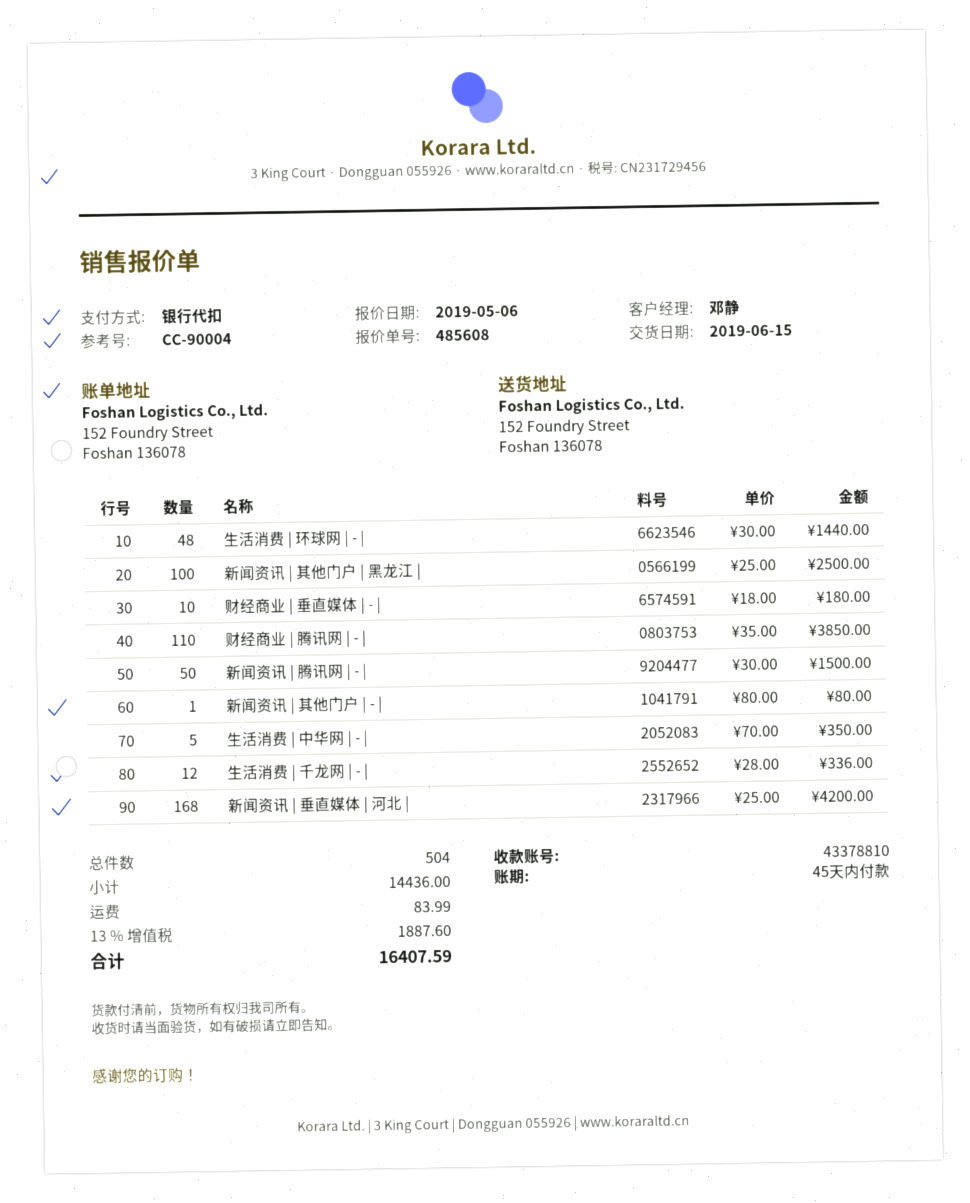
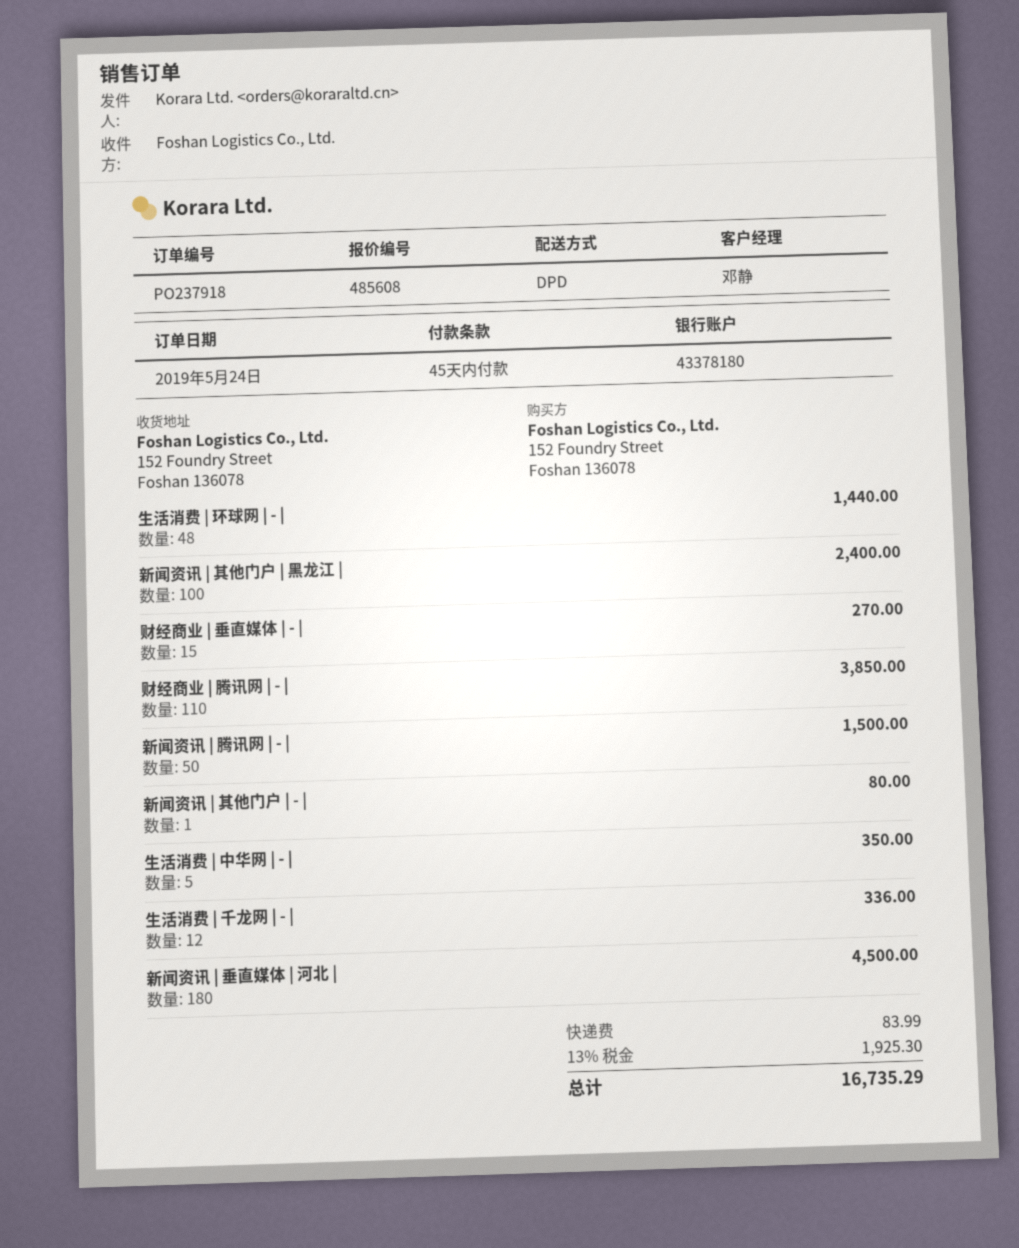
bank account: 43378810 -> 43378180
新闻资讯 | 其他门户 | 黑龙江 |: 100 for 2500.00 -> 100 for 2400.00
财经商业 | 垂直媒体 | - |: 10 for 180.00 -> 15 for 270.00
新闻资讯 | 垂直媒体 | 河北 |: 168 for 4200.00 -> 180 for 4500.00
tax: 13% = 1887.60 -> 13% = 1925.30
total: 16407.59 -> 16735.29

